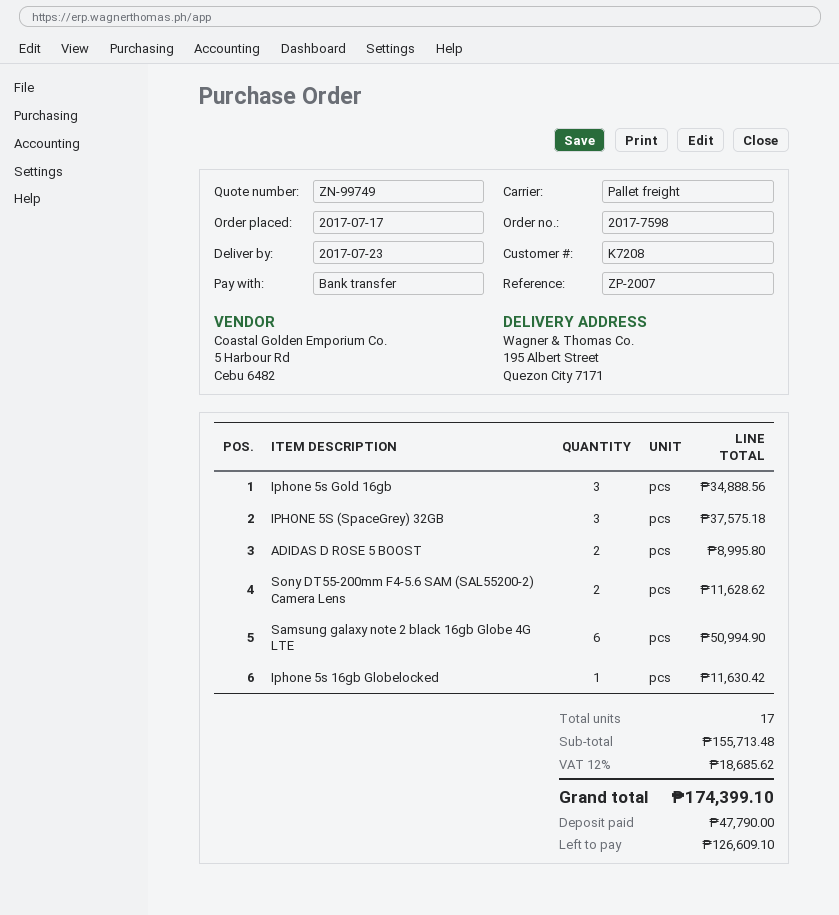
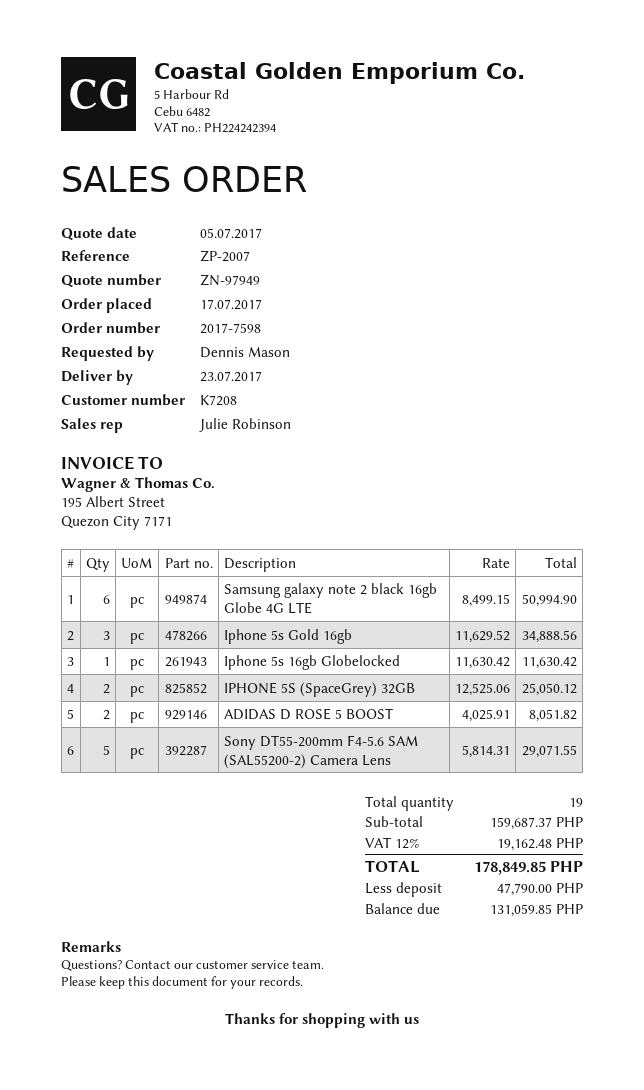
quote number: ZN-99749 -> ZN-97949
IPHONE 5S (SpaceGrey) 32GB: 3 for 37575.18 -> 2 for 25050.12
ADIDAS D ROSE 5 BOOST: 2 for 8995.80 -> 2 for 8051.82
Sony DT55-200mm F4-5.6 SAM (SAL55200-2) Camera Lens: 2 for 11628.62 -> 5 for 29071.55
total quantity: 17 -> 19
subtotal: 155713.48 -> 159687.37
tax: 12% = 18685.62 -> 12% = 19162.48
total: 174399.10 -> 178849.85
balance: 126609.10 -> 131059.85

